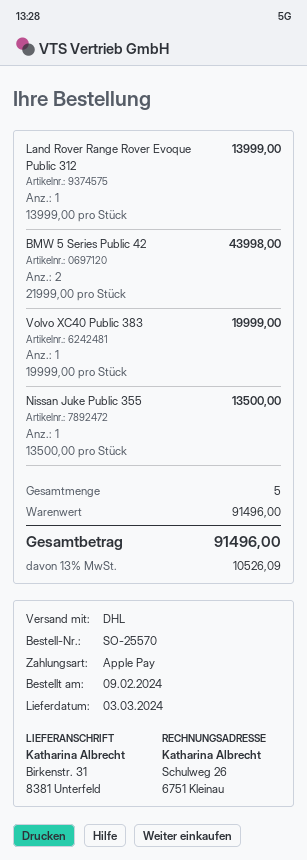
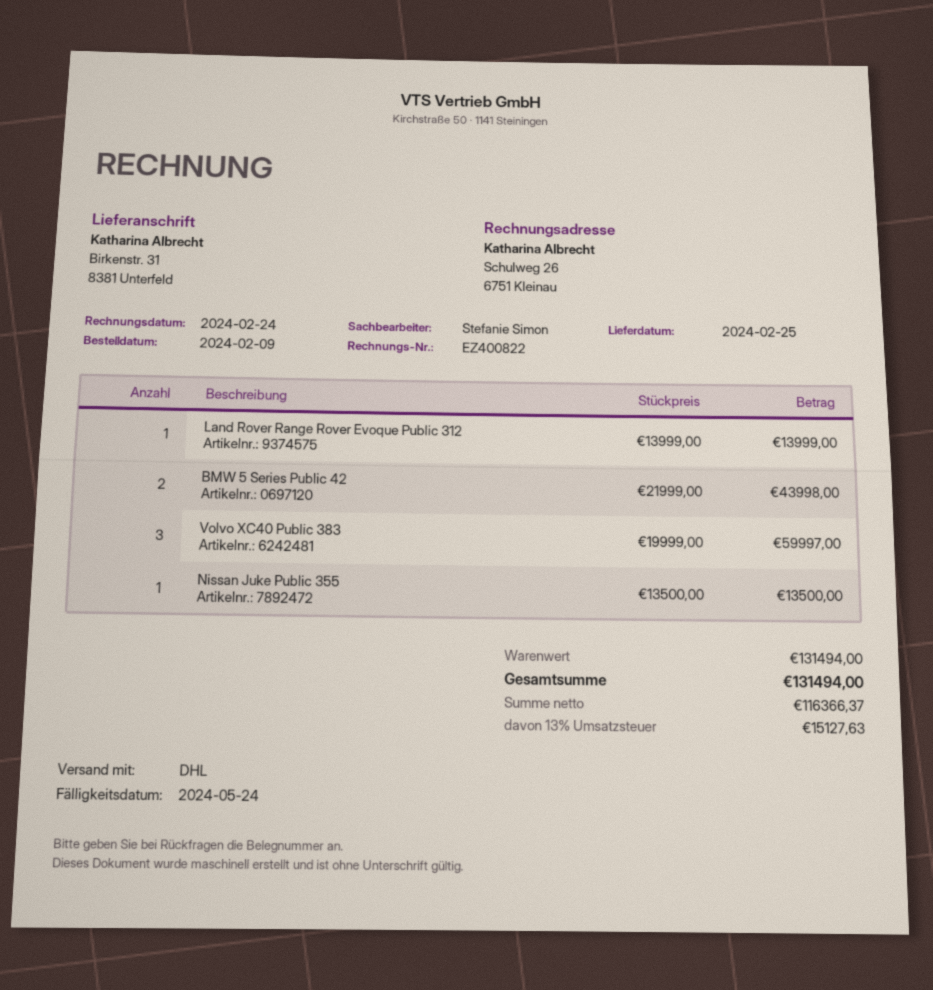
delivery date: 2024-03-03 -> 2024-02-25
Volvo XC40 Public 383: 1 x 19999.00 = 19999.00 -> 3 x 19999.00 = 59997.00
subtotal: 91496.00 -> 131494.00
tax: 13% = 10526.09 -> 13% = 15127.63
total: 91496.00 -> 131494.00

